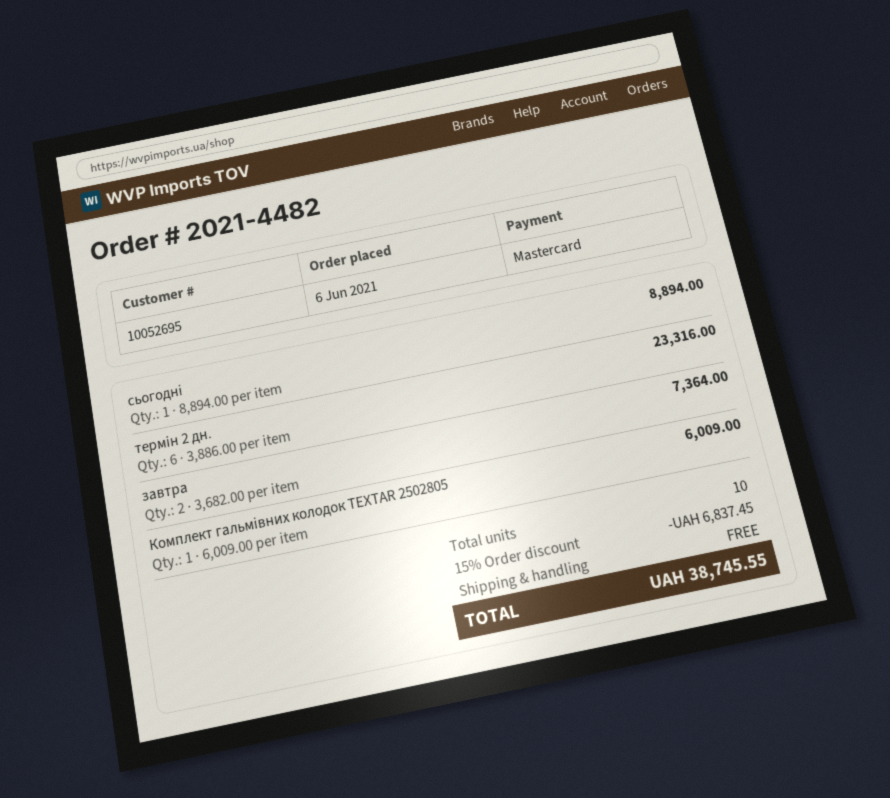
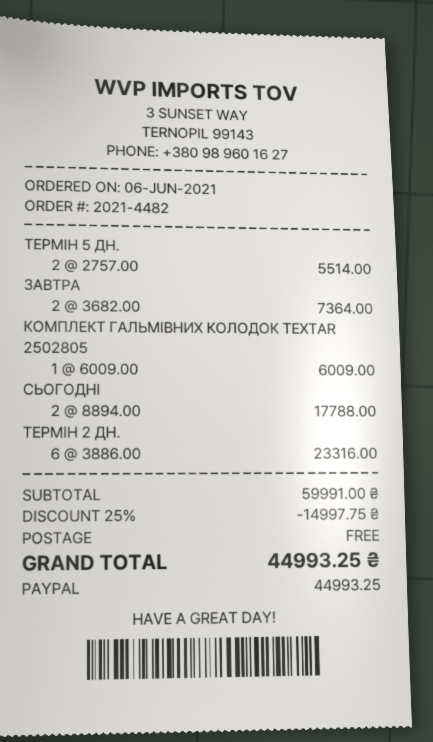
payment method: Mastercard -> PayPal
сьогодні: 1 x 8894.00 = 8894.00 -> 2 x 8894.00 = 17788.00
ТЕРМІН 5 ДН.: none -> 2 x 2757.00 = 5514.00
discount: 15% = 6837.45 -> 25% = 14997.75
total: 38745.55 -> 44993.25

